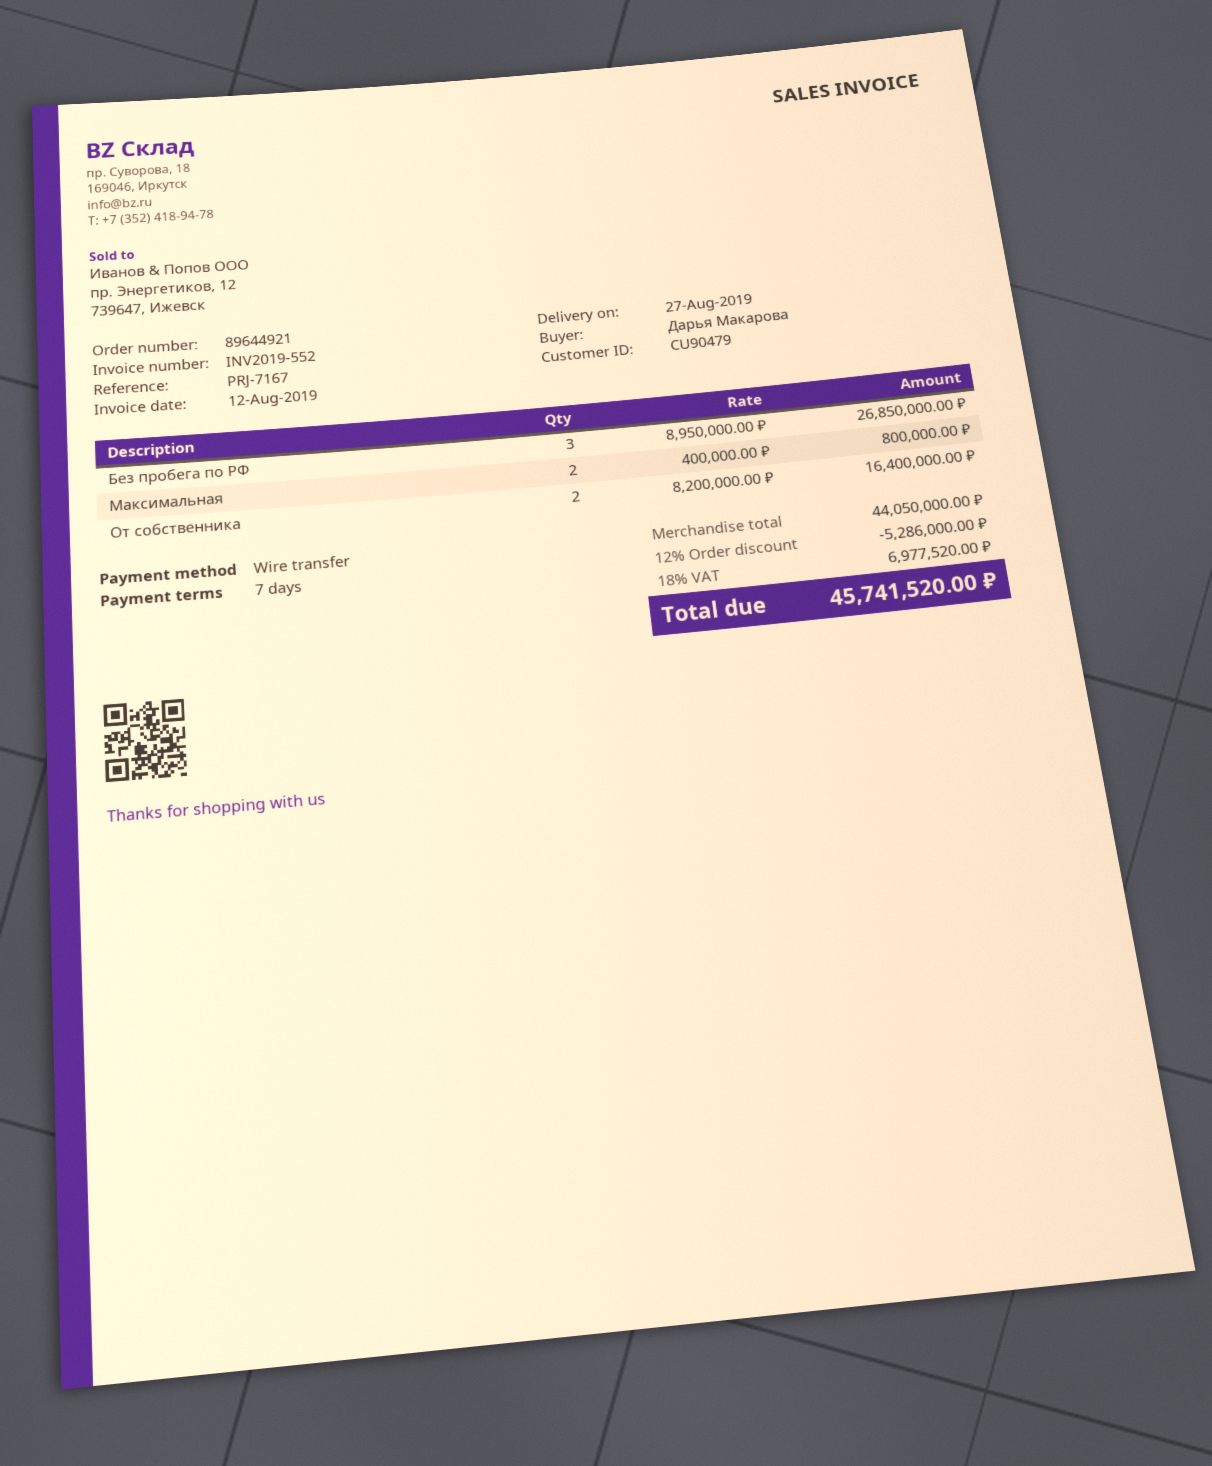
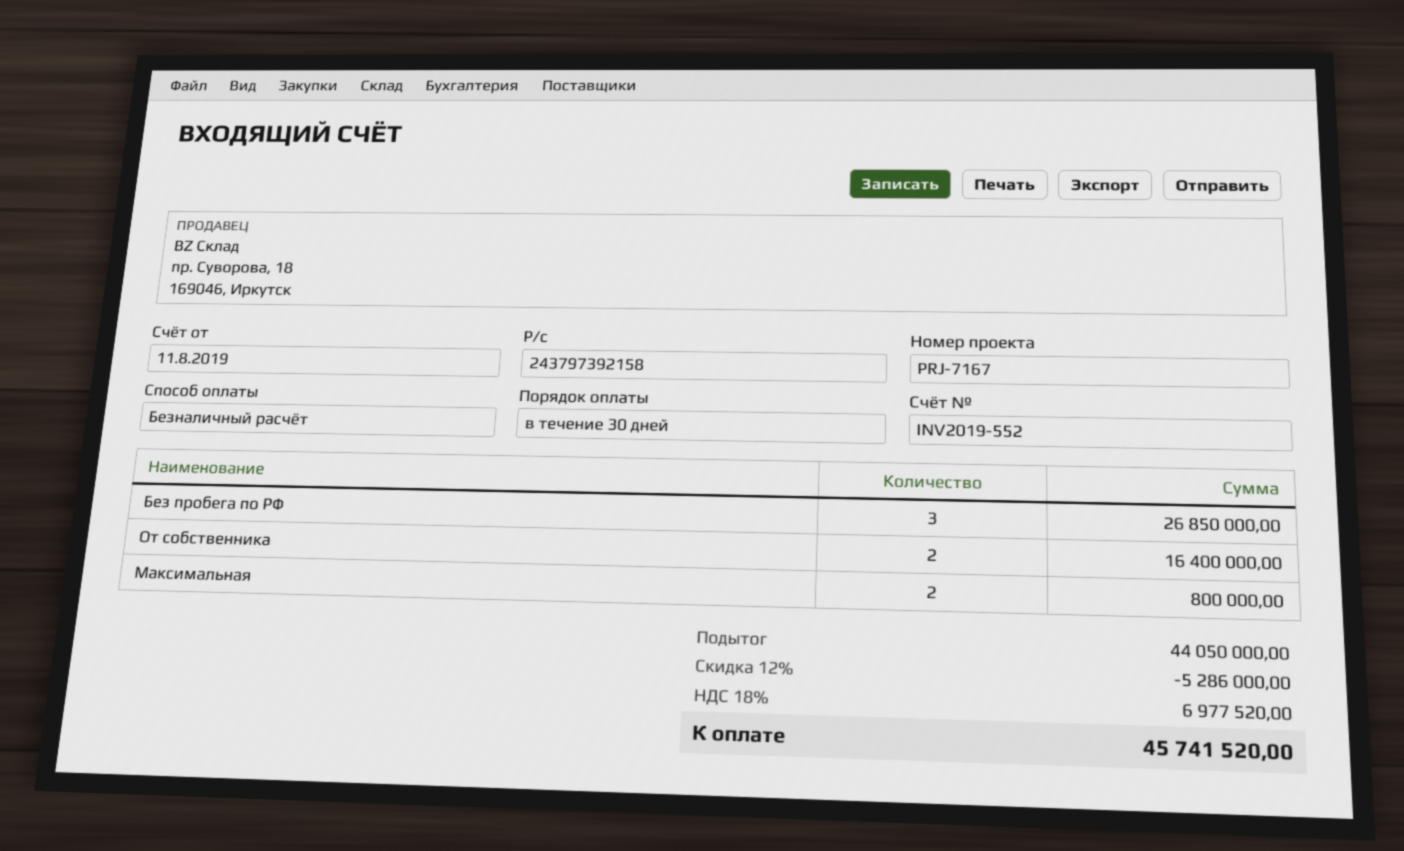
invoice date: 2019-08-12 -> 2019-08-11
payment terms: 7 days -> 30 days

